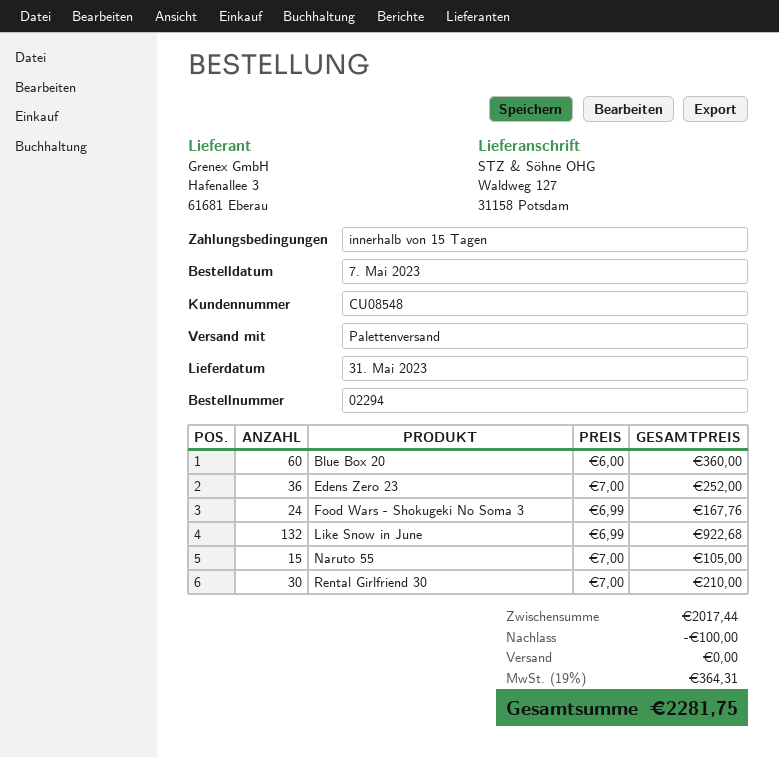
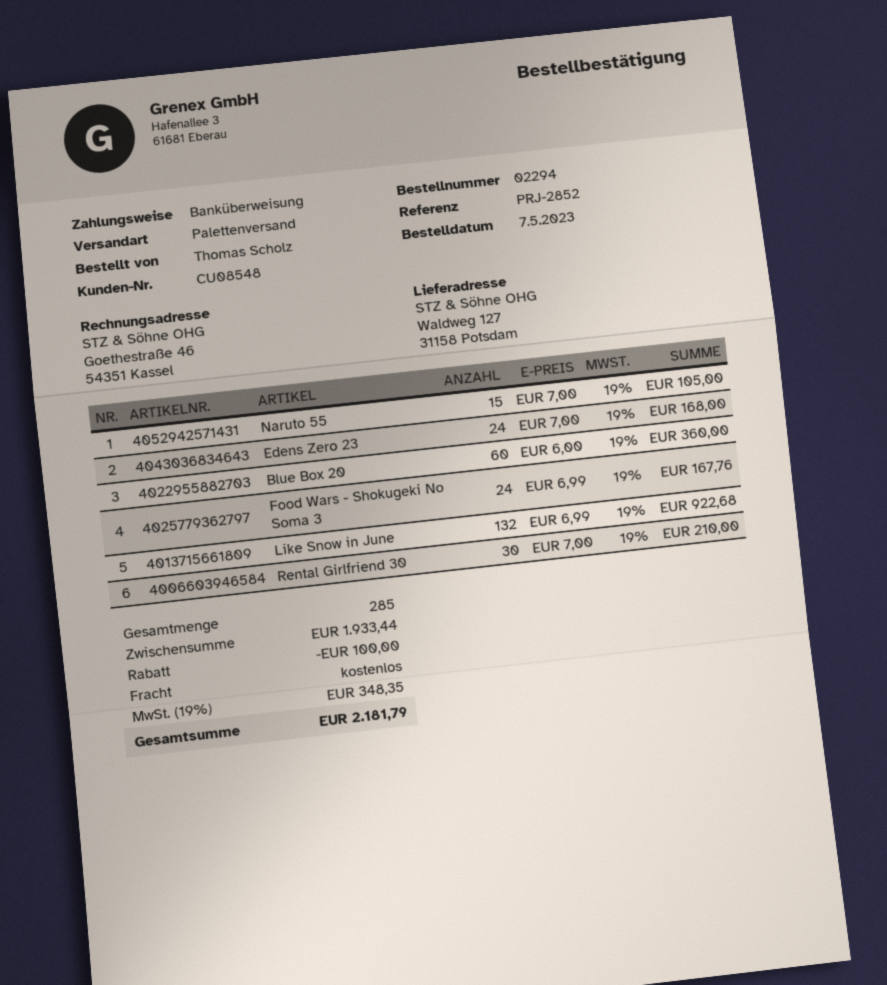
Edens Zero 23: 36 x 7.00 = 252.00 -> 24 x 7.00 = 168.00
subtotal: 2017.44 -> 1933.44
tax: 19% = 364.31 -> 19% = 348.35
total: 2281.75 -> 2181.79

